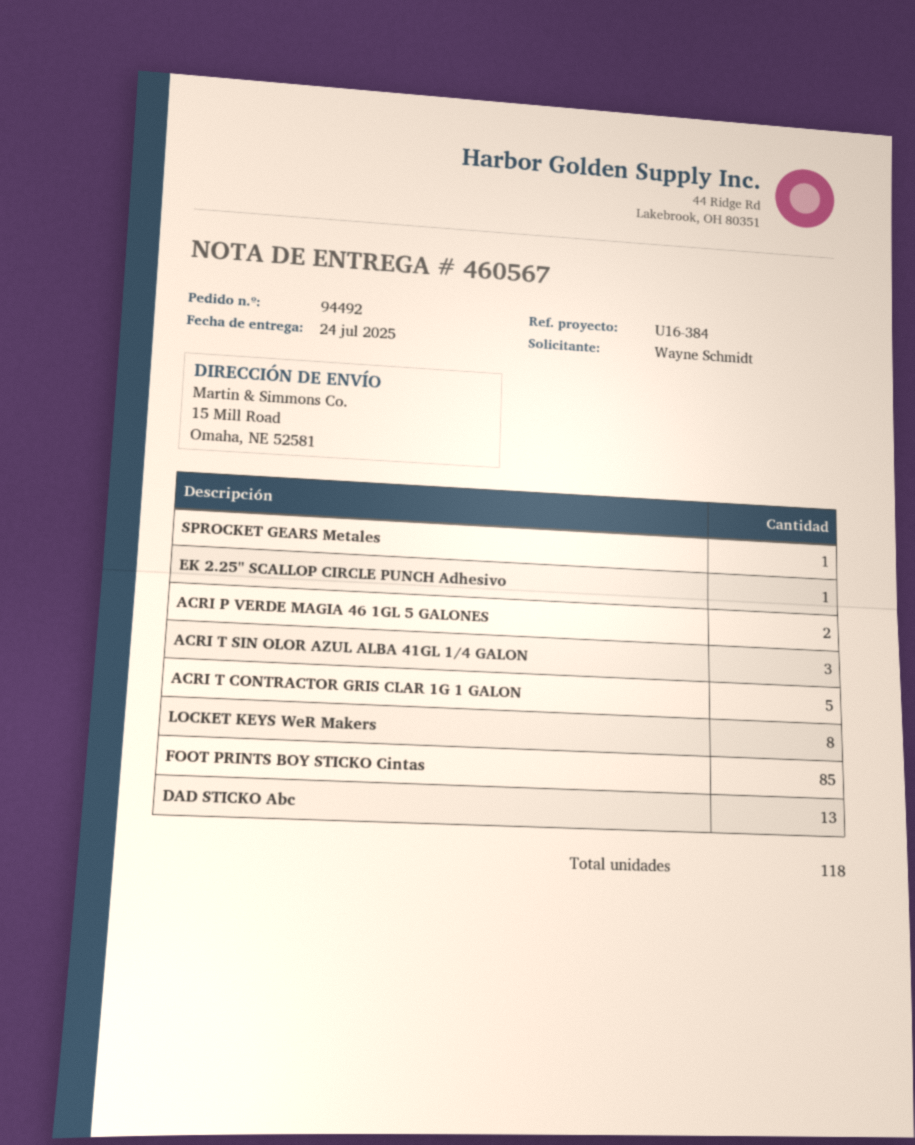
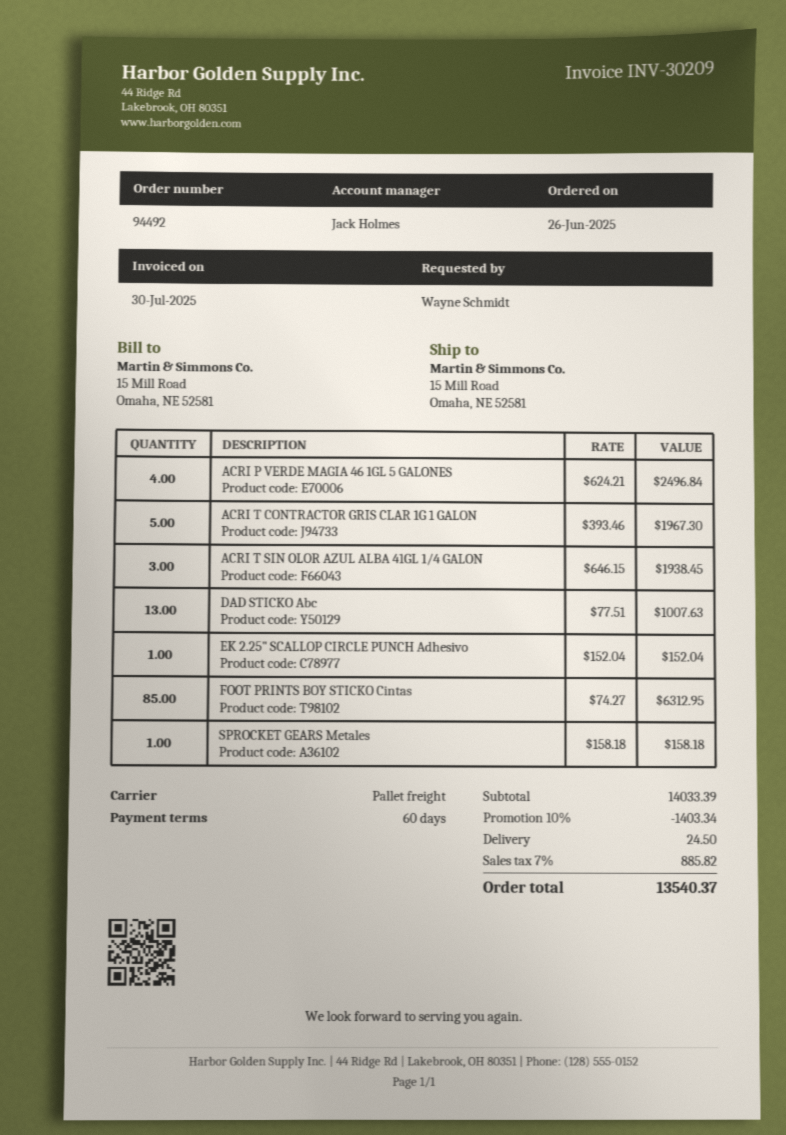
ACRI P VERDE MAGIA 46 1GL 5 GALONES: 2 -> 4
LOCKET KEYS WeR Makers: 8 -> none

